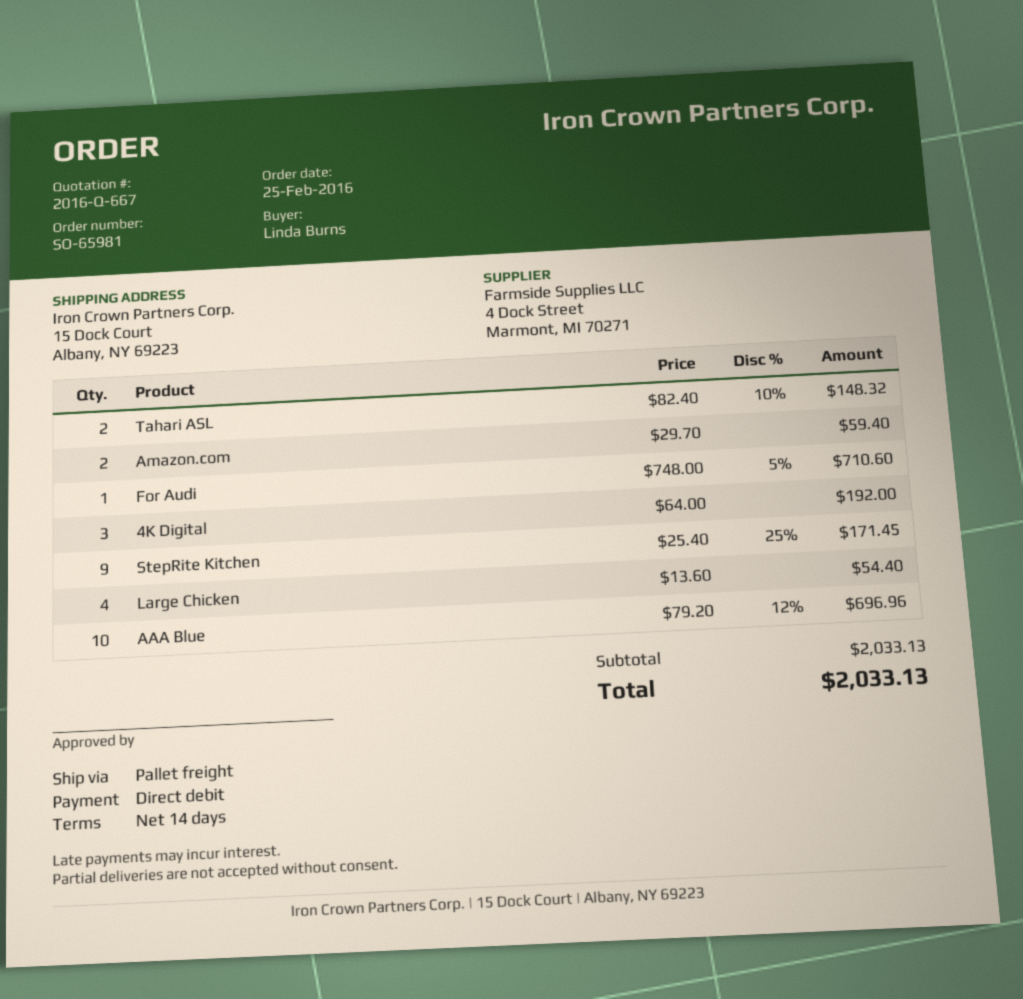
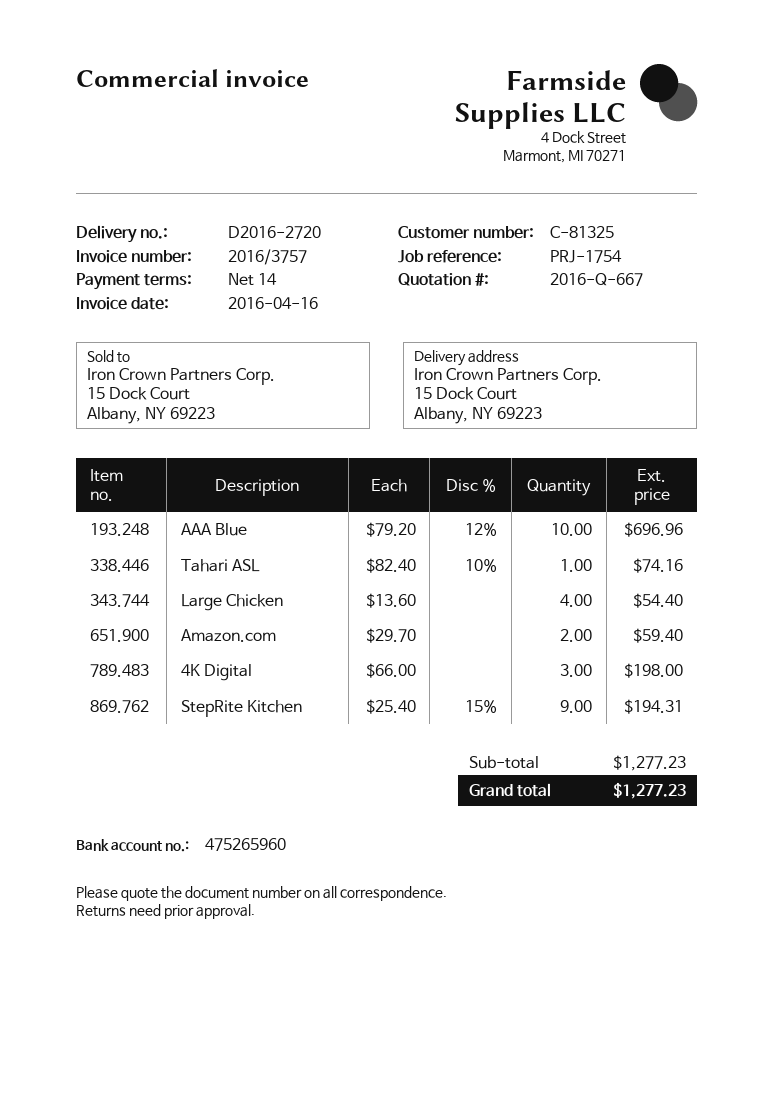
Tahari ASL: 2 x 82.40 - 10% = 148.32 -> 1 x 82.40 - 10% = 74.16
For Audi: 1 x 748.00 - 5% = 710.60 -> none
4K Digital: 3 x 64.00 = 192.00 -> 3 x 66.00 = 198.00
StepRite Kitchen: 9 x 25.40 - 25% = 171.45 -> 9 x 25.40 - 15% = 194.31
subtotal: 2033.13 -> 1277.23
total: 2033.13 -> 1277.23

